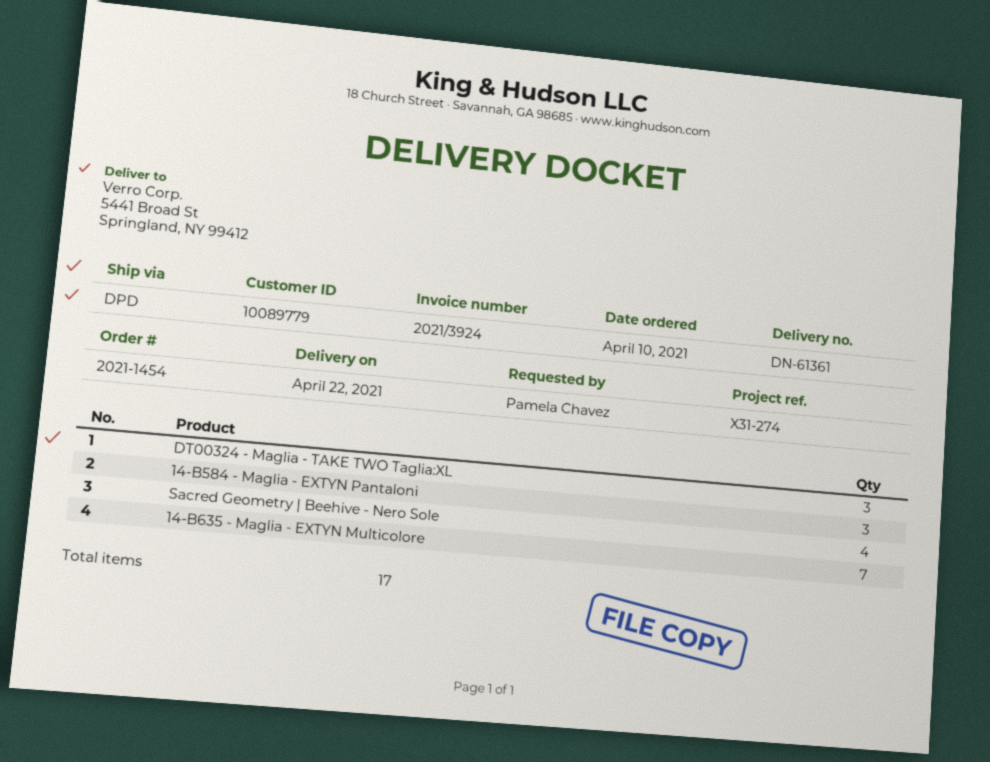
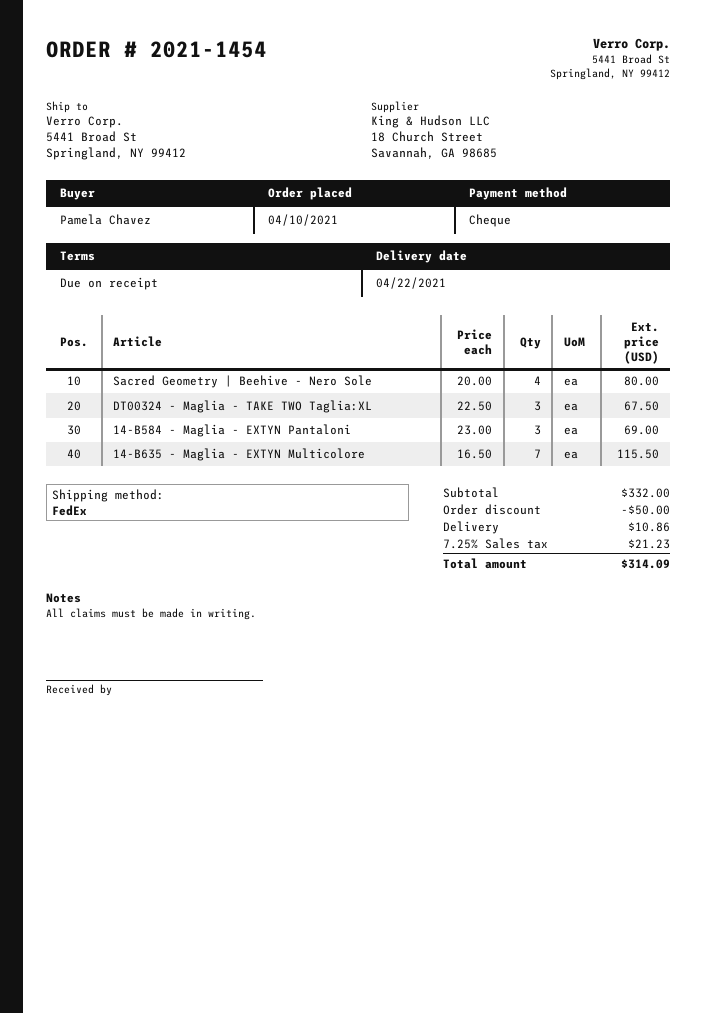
shipping method: DPD -> FedEx

